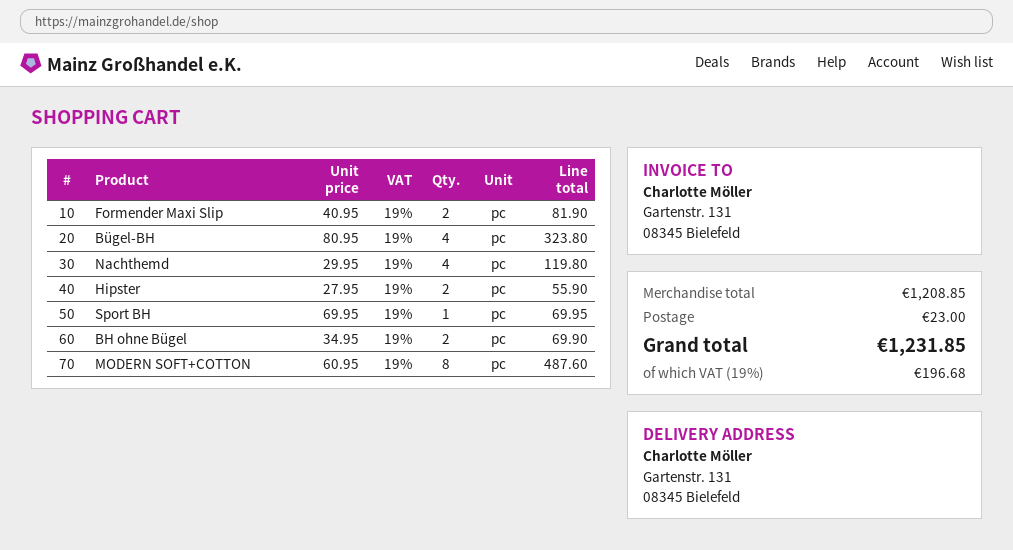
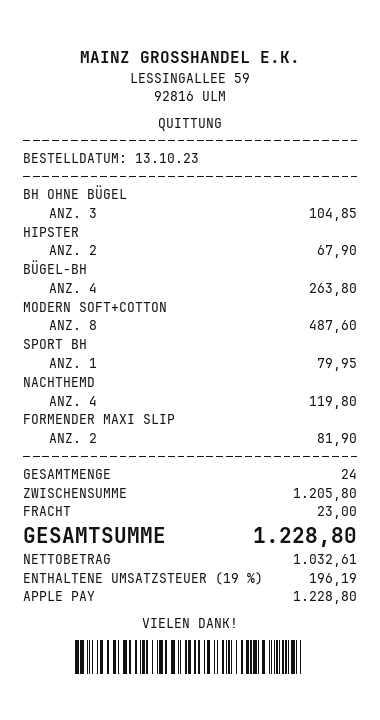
Bügel-BH: 4 for 323.80 -> 4 for 263.80
Hipster: 2 for 55.90 -> 2 for 67.90
Sport BH: 1 for 69.95 -> 1 for 79.95
BH ohne Bügel: 2 for 69.90 -> 3 for 104.85
subtotal: 1208.85 -> 1205.80
tax: 19% = 196.68 -> 19% = 196.19
total: 1231.85 -> 1228.80

